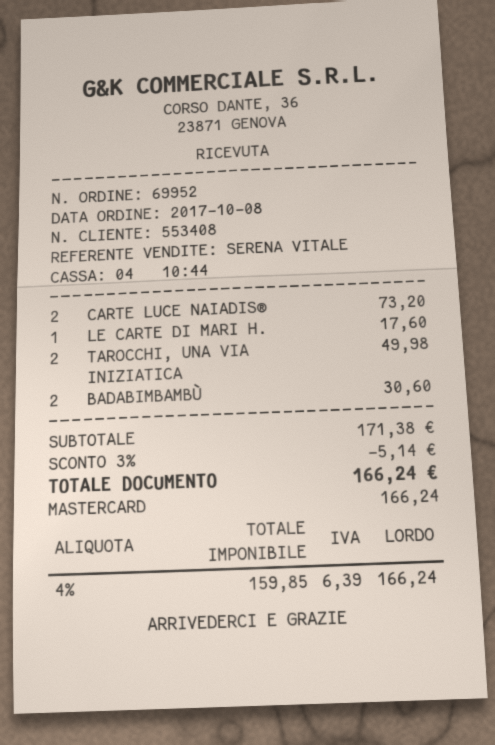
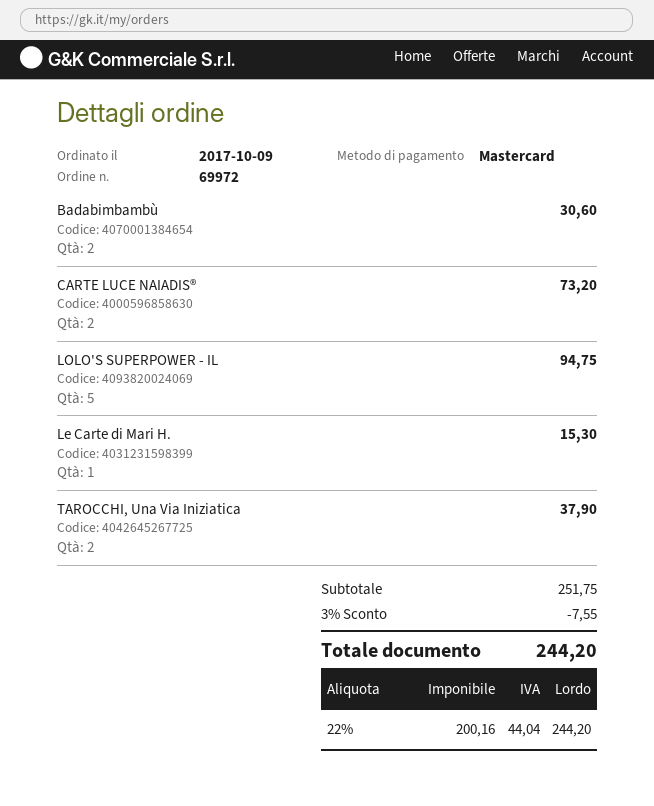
order number: 69952 -> 69972
order date: 2017-10-08 -> 2017-10-09
LE CARTE DI MARI H.: 1 for 17.60 -> 1 for 15.30
TAROCCHI, UNA VIA INIZIATICA: 2 for 49.98 -> 2 for 37.90
LOLO'S SUPERPOWER - IL: none -> 5 for 94.75
subtotal: 171.38 -> 251.75
discount: 3% = 5.14 -> 3% = 7.55
net: 159.85 -> 200.16
tax: 4% = 6.39 -> 22% = 44.04
total: 166.24 -> 244.20

